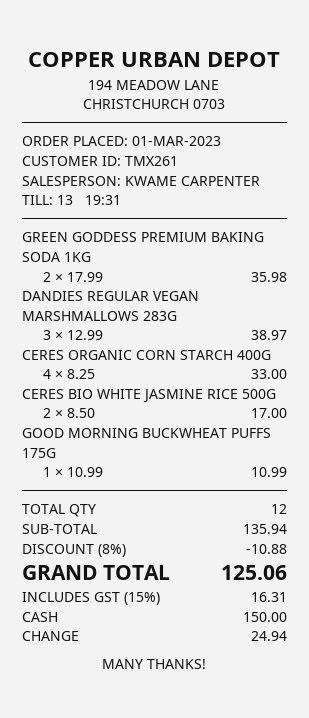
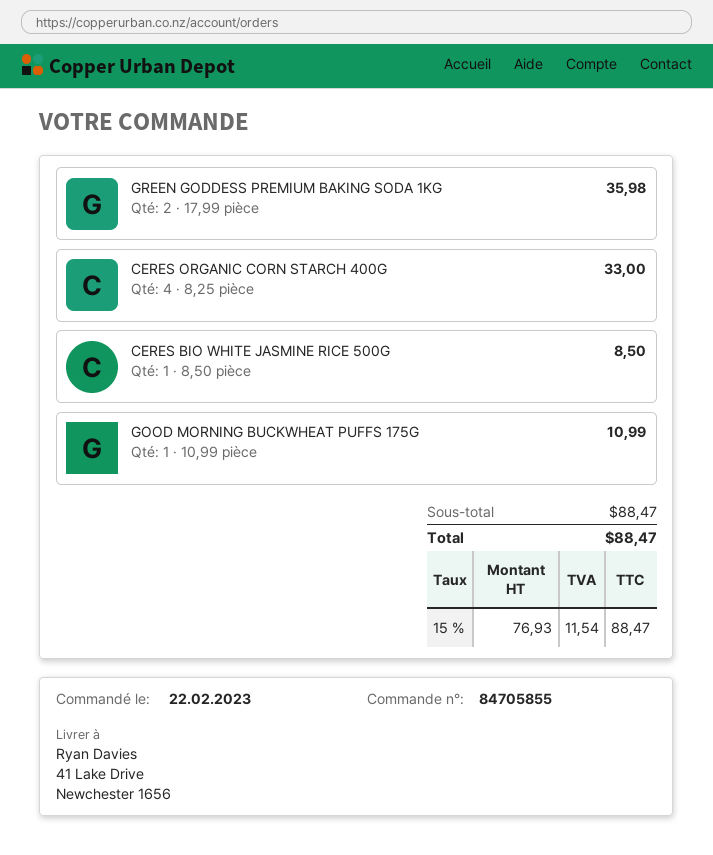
order date: 2023-03-01 -> 2023-02-22
DANDIES REGULAR VEGAN MARSHMALLOWS 283G: 3 x 12.99 = 38.97 -> none
CERES BIO WHITE JASMINE RICE 500G: 2 x 8.50 = 17.00 -> 1 x 8.50 = 8.50
subtotal: 135.94 -> 88.47
discount: 8% = 10.88 -> none
tax: 15% = 16.31 -> 15% = 11.54
total: 125.06 -> 88.47

